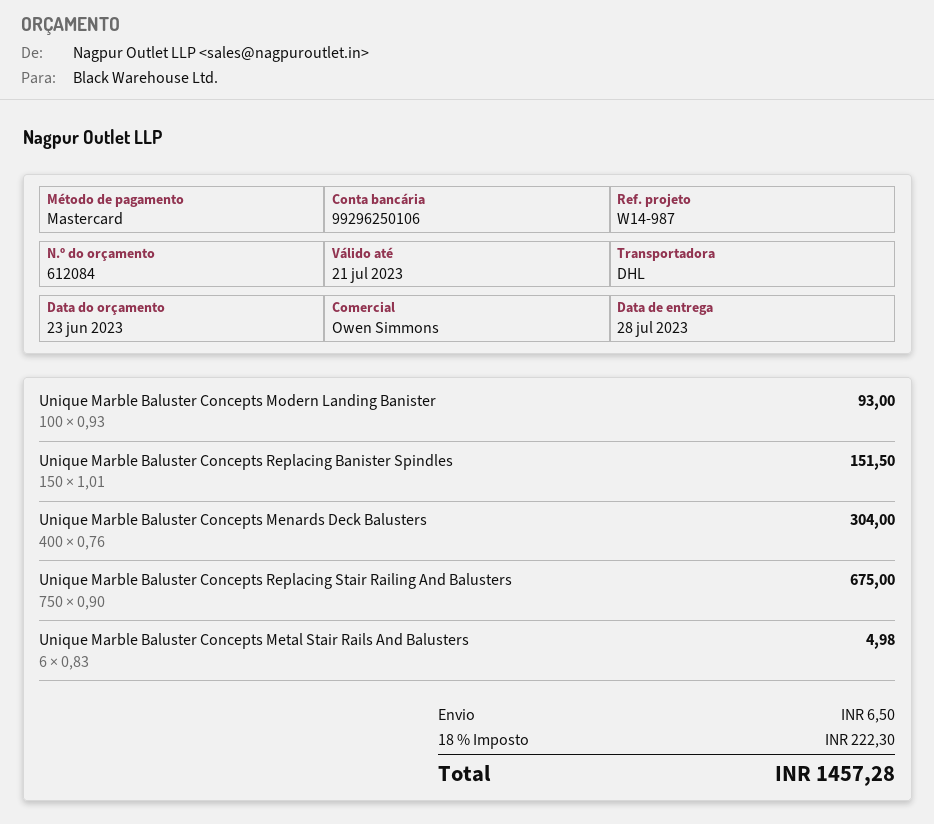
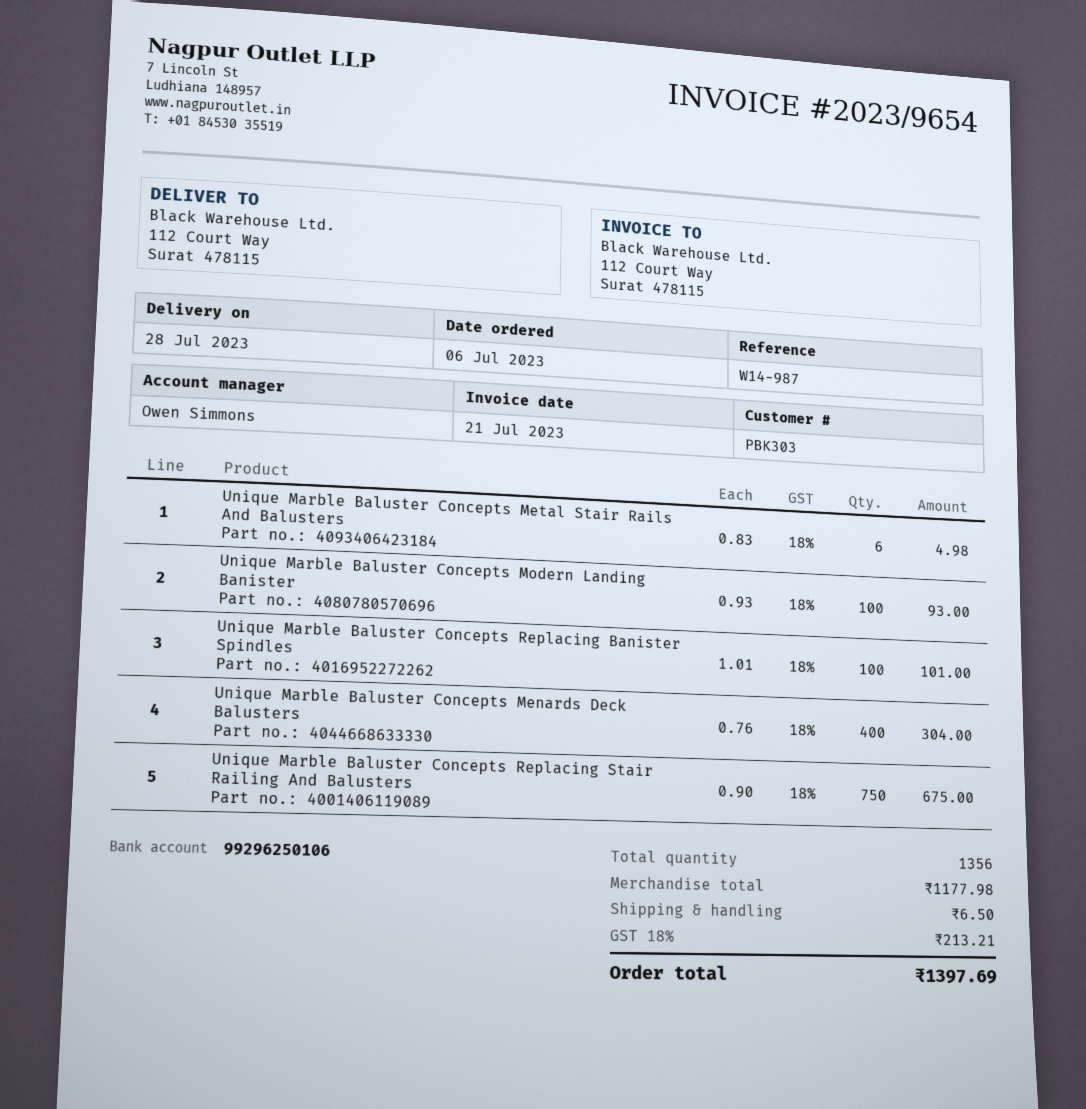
Unique Marble Baluster Concepts Replacing Banister Spindles: 150 x 1.01 = 151.50 -> 100 x 1.01 = 101.00
tax: 18% = 222.30 -> 18% = 213.21
total: 1457.28 -> 1397.69

